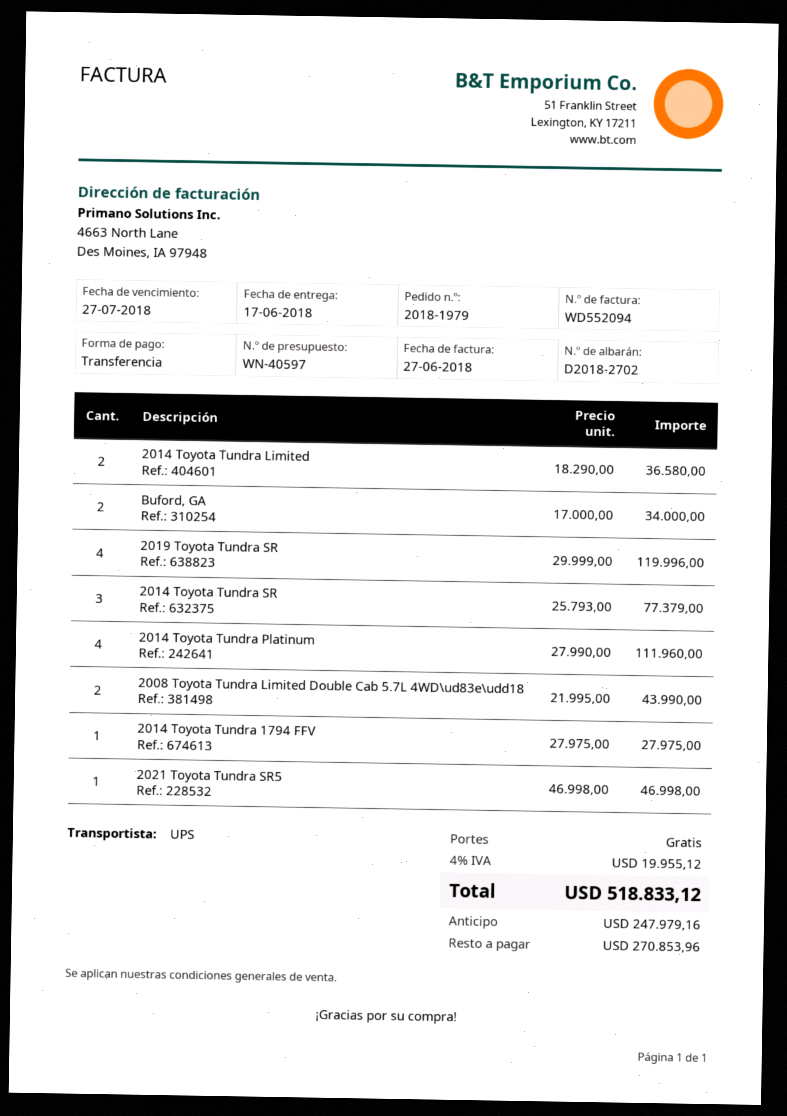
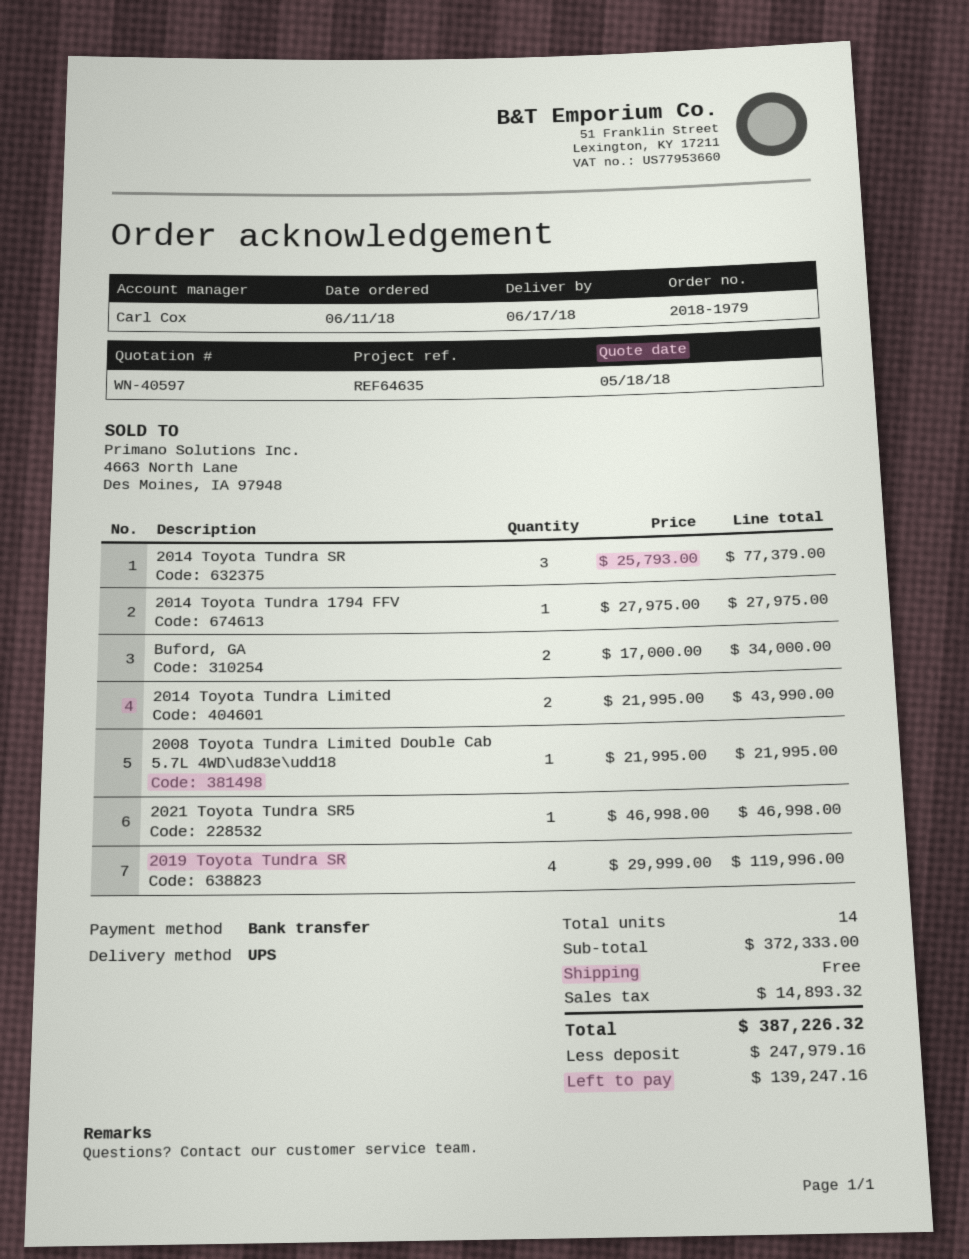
2014 Toyota Tundra Limited: 2 x 18290.00 = 36580.00 -> 2 x 21995.00 = 43990.00
2014 Toyota Tundra Platinum: 4 x 27990.00 = 111960.00 -> none
2008 Toyota Tundra Limited Double Cab 5.7L 4WD\ud83e\udd18: 2 x 21995.00 = 43990.00 -> 1 x 21995.00 = 21995.00
tax: 19955.12 -> 14893.32
total: 518833.12 -> 387226.32
balance: 270853.96 -> 139247.16

